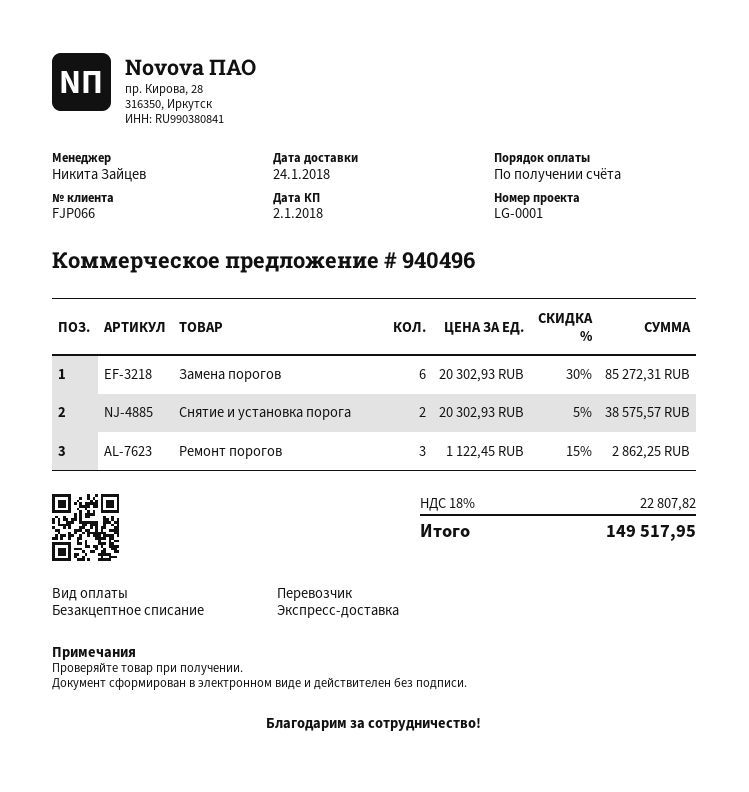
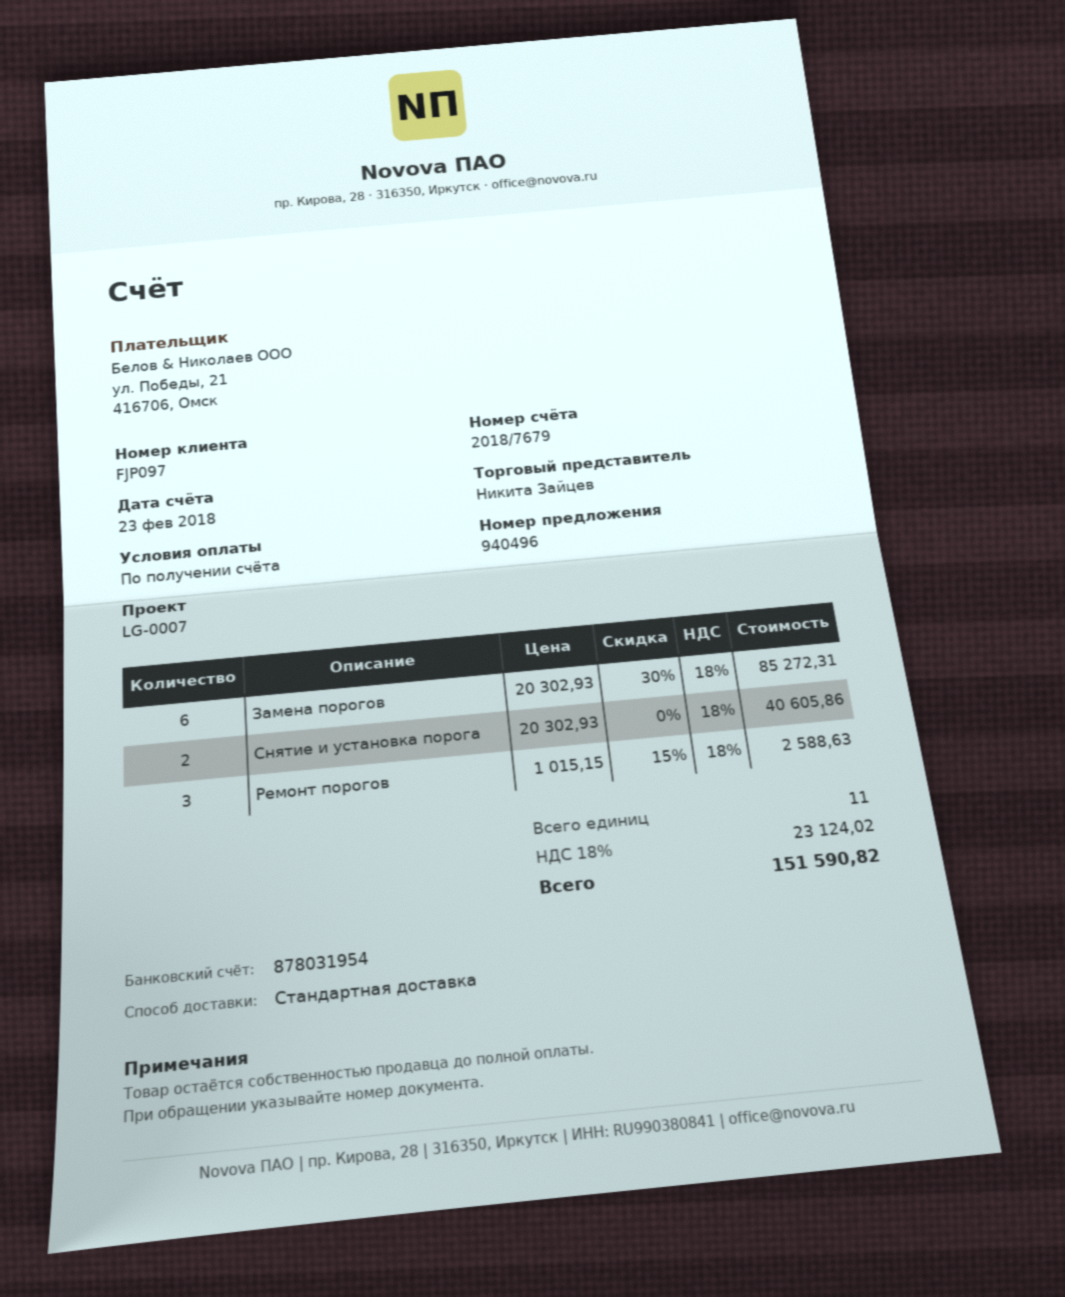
customer number: FJP066 -> FJP097
reference: LG-0001 -> LG-0007
shipping method: express -> standard
Снятие и установка порога: 2 x 20302.93 - 5% = 38575.57 -> 2 x 20302.93 = 40605.86
Ремонт порогов: 3 x 1122.45 - 15% = 2862.25 -> 3 x 1015.15 - 15% = 2588.63
tax: 18% = 22807.82 -> 18% = 23124.02
total: 149517.95 -> 151590.82

